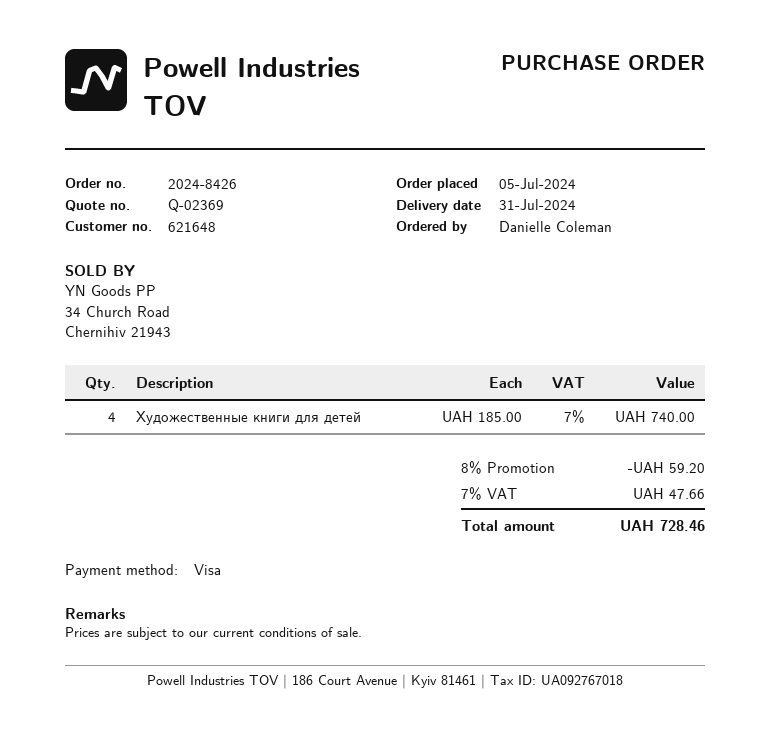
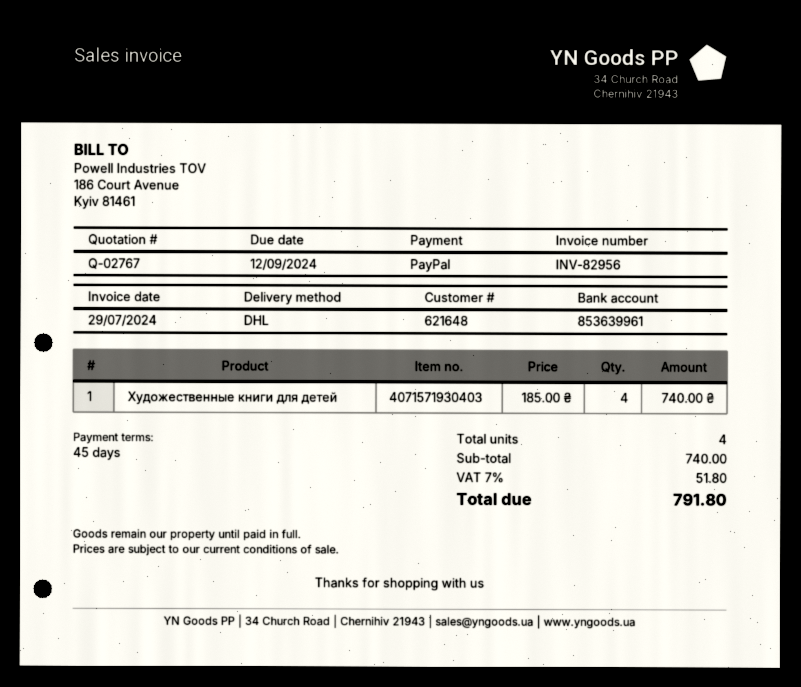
quote number: Q-02369 -> Q-02767
payment method: Visa -> PayPal
discount: 8% = 59.20 -> none
tax: 7% = 47.66 -> 7% = 51.80
total: 728.46 -> 791.80

